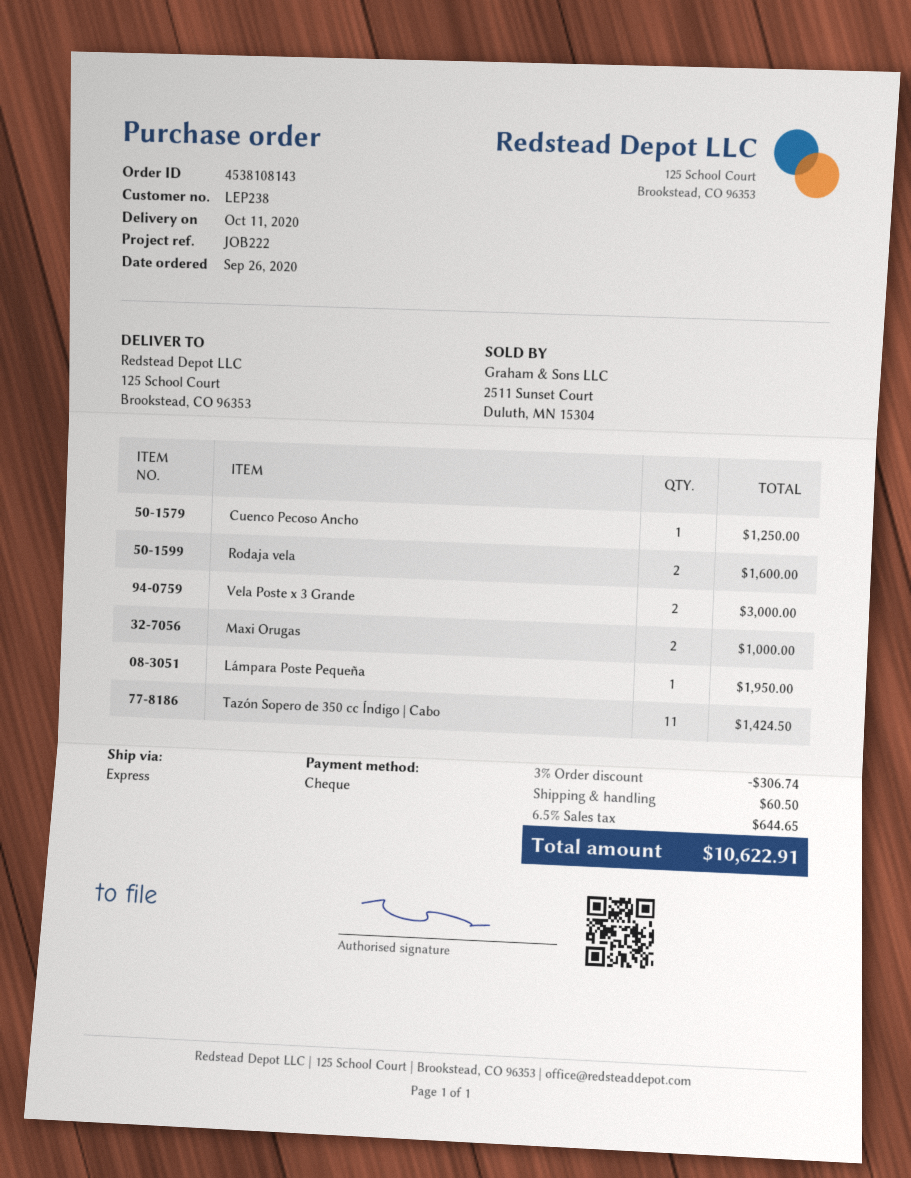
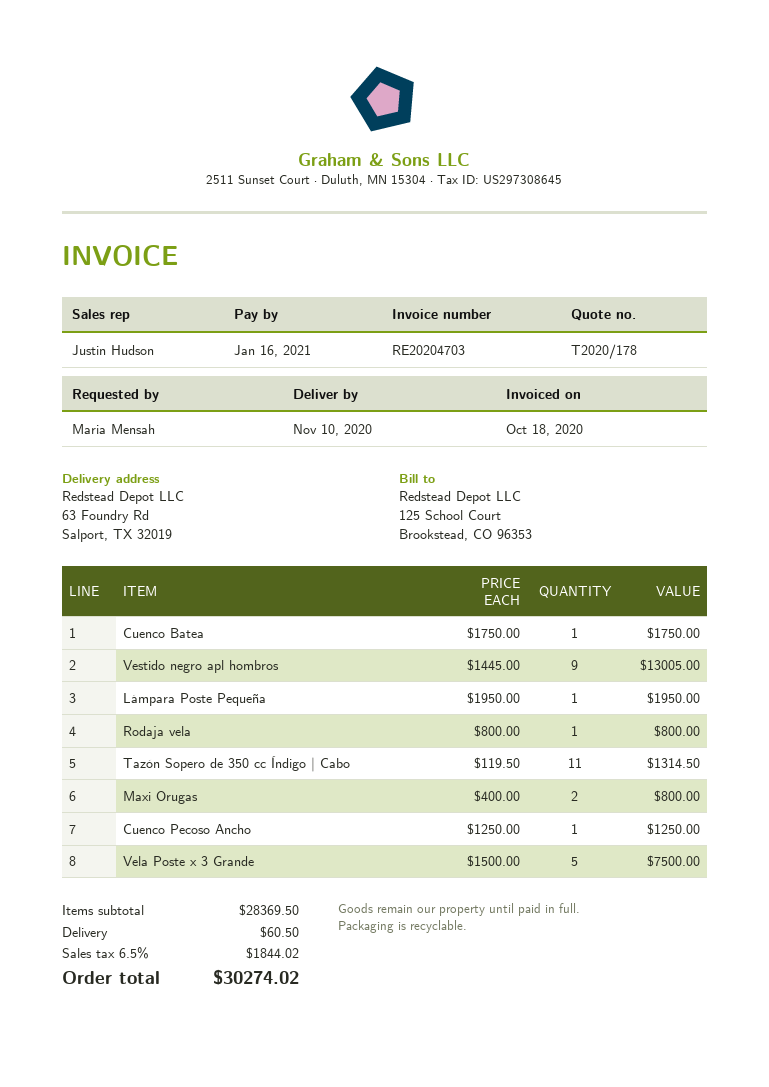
delivery date: 2020-10-11 -> 2020-11-10
ship to: 125 School Court, Brookstead, CO 96353 -> 63 Foundry Rd, Salport, TX 32019
Rodaja vela: 2 for 1600.00 -> 1 for 800.00
Vela Poste x 3 Grande: 2 for 3000.00 -> 5 for 7500.00
Maxi Orugas: 2 for 1000.00 -> 2 for 800.00
Tazón Sopero de 350 cc Índigo | Cabo: 11 for 1424.50 -> 11 for 1314.50
Cuenco Batea: none -> 1 for 1750.00
Vestido negro apl hombros: none -> 9 for 13005.00
discount: 3% = 306.74 -> none
tax: 6.5% = 644.65 -> 6.5% = 1844.02
total: 10622.91 -> 30274.02

